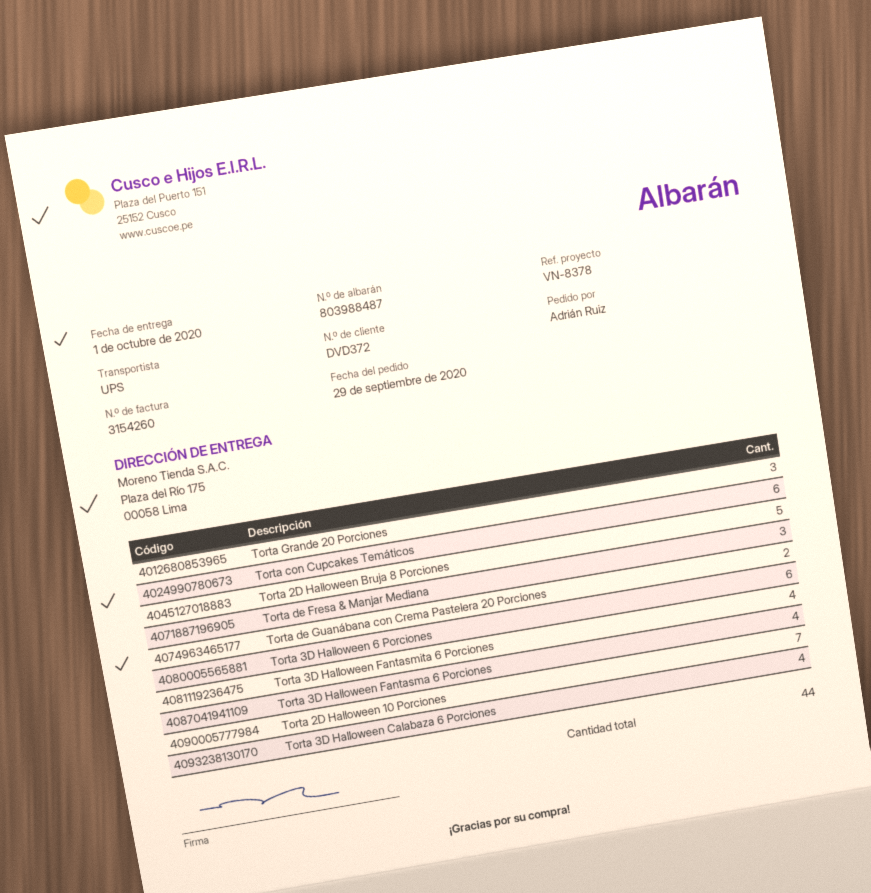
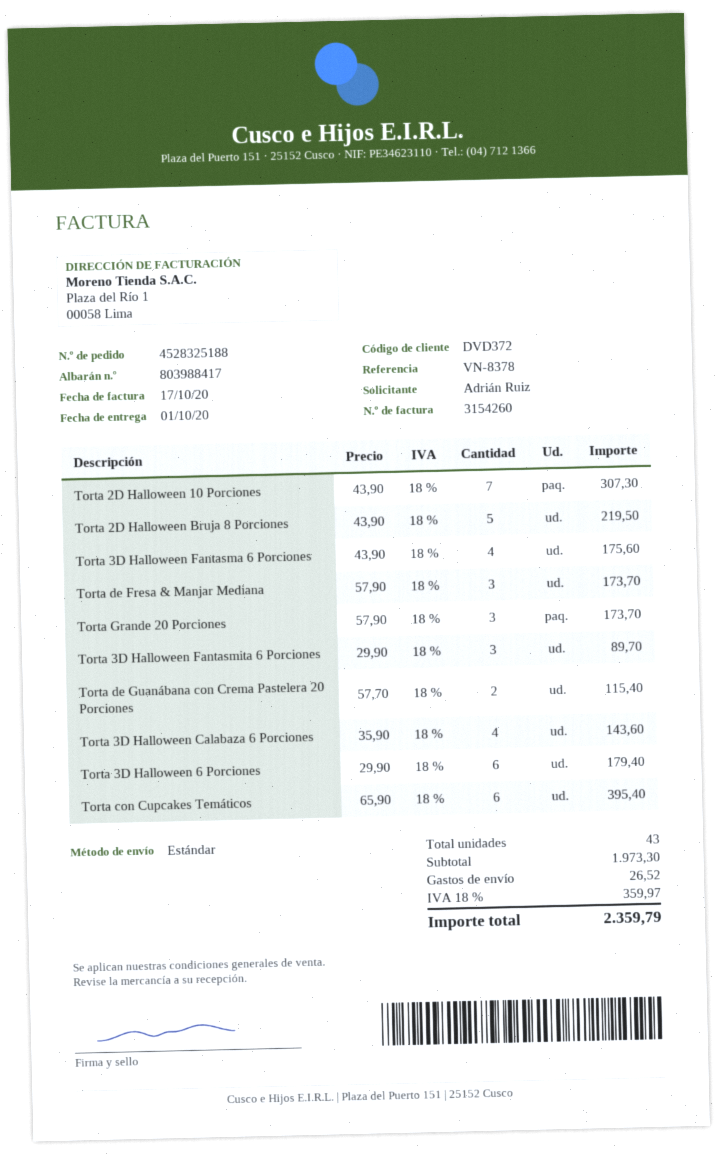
delivery note number: 803988487 -> 803988417
shipping method: UPS -> standard
Torta 3D Halloween Fantasmita 6 Porciones: 4 -> 3
total quantity: 44 -> 43

